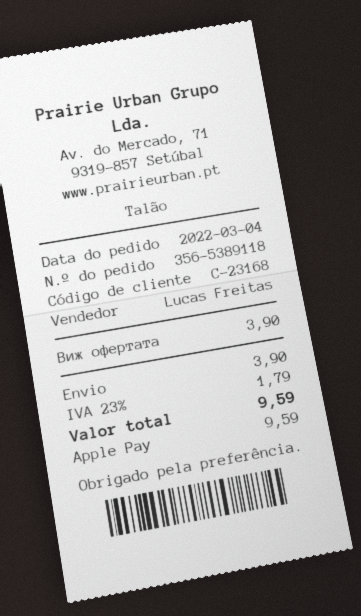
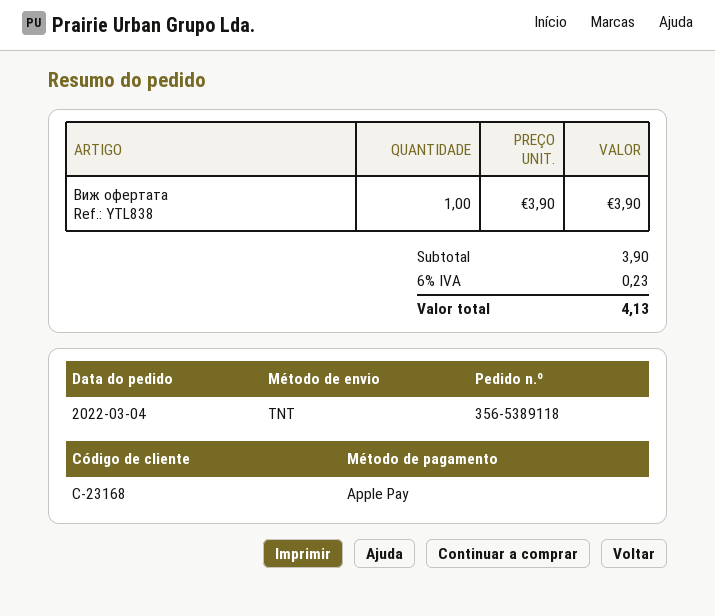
shipping: 3.90 -> none
tax: 23% = 1.79 -> 6% = 0.23
total: 9.59 -> 4.13

